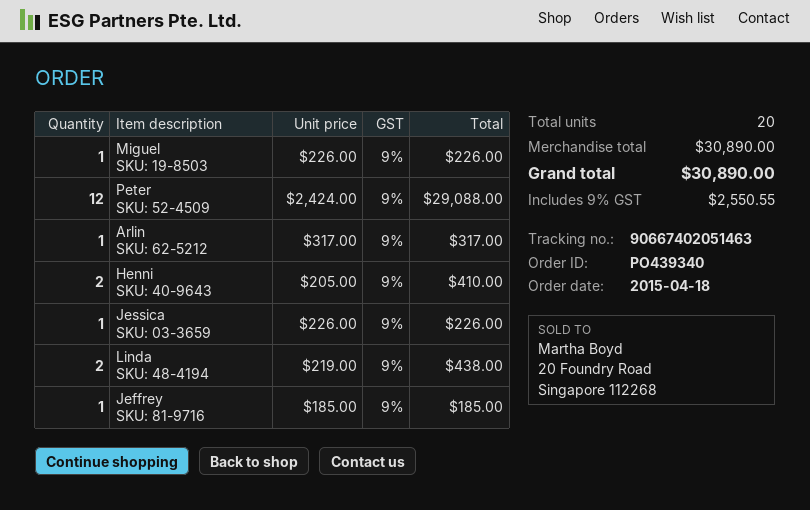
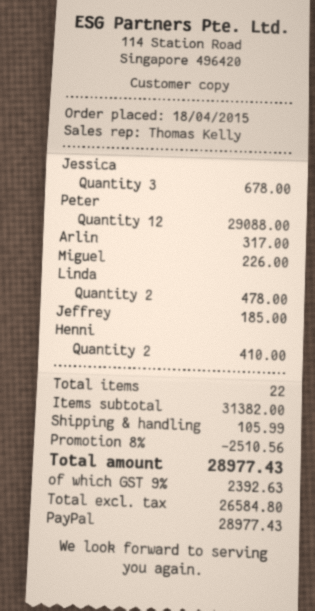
Jessica: 1 for 226.00 -> 3 for 678.00
Linda: 2 for 438.00 -> 2 for 478.00
total quantity: 20 -> 22
subtotal: 30890.00 -> 31382.00
discount: none -> 8% = 2510.56
shipping: none -> 105.99
tax: 9% = 2550.55 -> 9% = 2392.63
total: 30890.00 -> 28977.43

